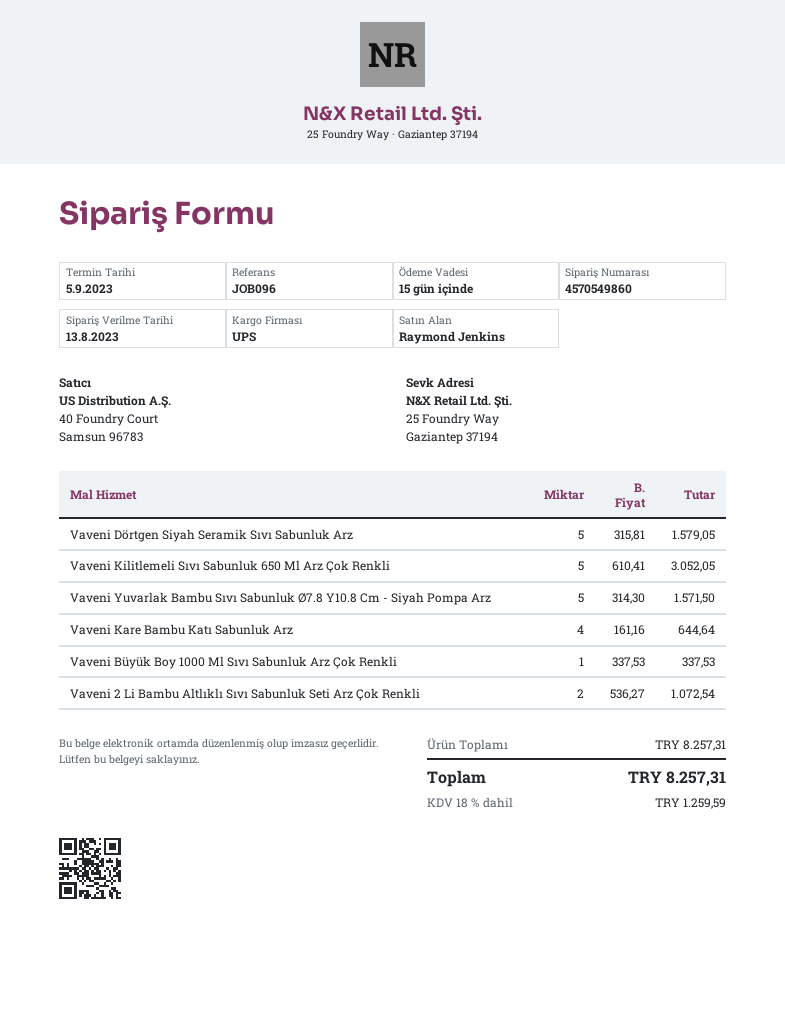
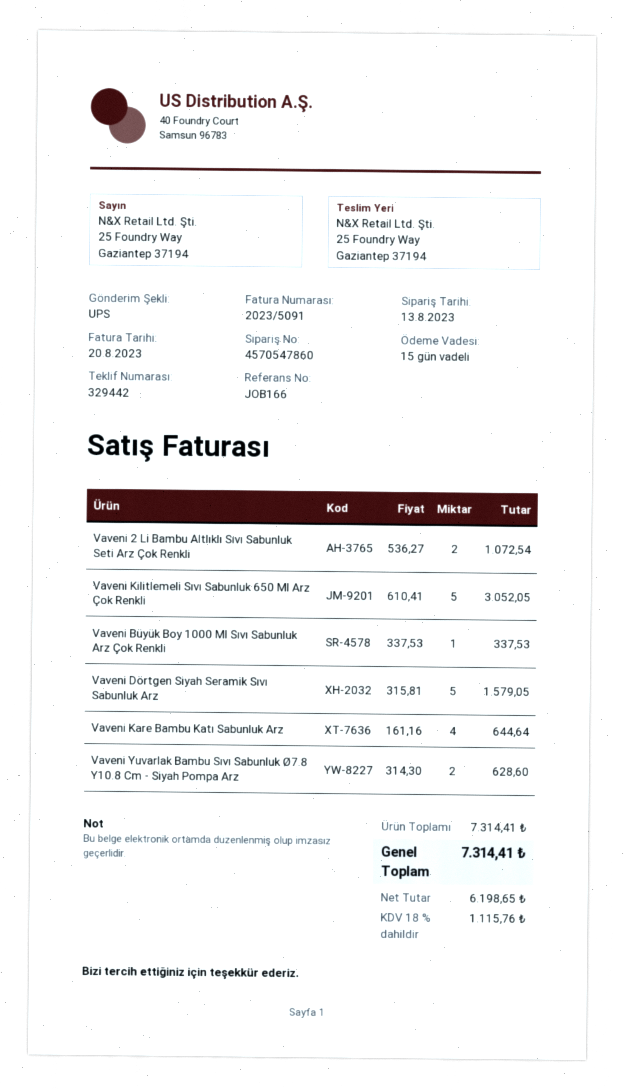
order number: 4570549860 -> 4570547860
reference: JOB096 -> JOB166
Vaveni Yuvarlak Bambu Sıvı Sabunluk Ø7.8 Y10.8 Cm - Siyah Pompa Arz: 5 x 314.30 = 1571.50 -> 2 x 314.30 = 628.60
subtotal: 8257.31 -> 7314.41
tax: 18% = 1259.59 -> 18% = 1115.76
total: 8257.31 -> 7314.41

